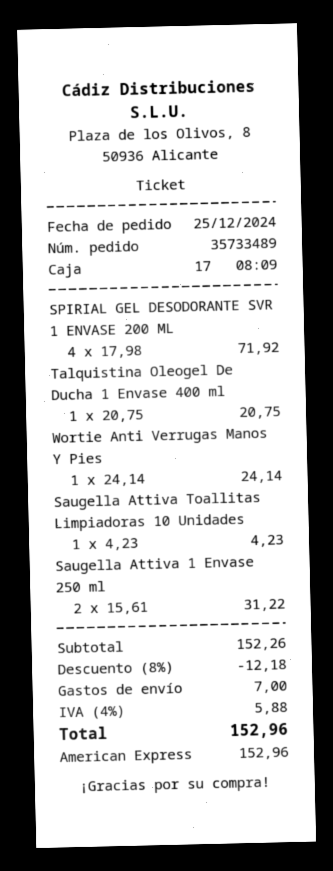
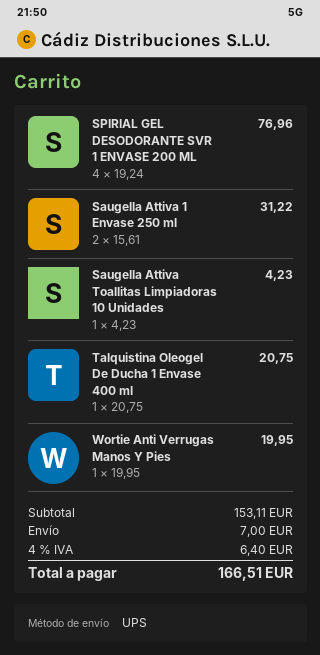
SPIRIAL GEL DESODORANTE SVR 1 ENVASE 200 ML: 4 x 17.98 = 71.92 -> 4 x 19.24 = 76.96
Wortie Anti Verrugas Manos Y Pies: 1 x 24.14 = 24.14 -> 1 x 19.95 = 19.95
subtotal: 152.26 -> 153.11
discount: 8% = 12.18 -> none
tax: 4% = 5.88 -> 4% = 6.40
total: 152.96 -> 166.51

